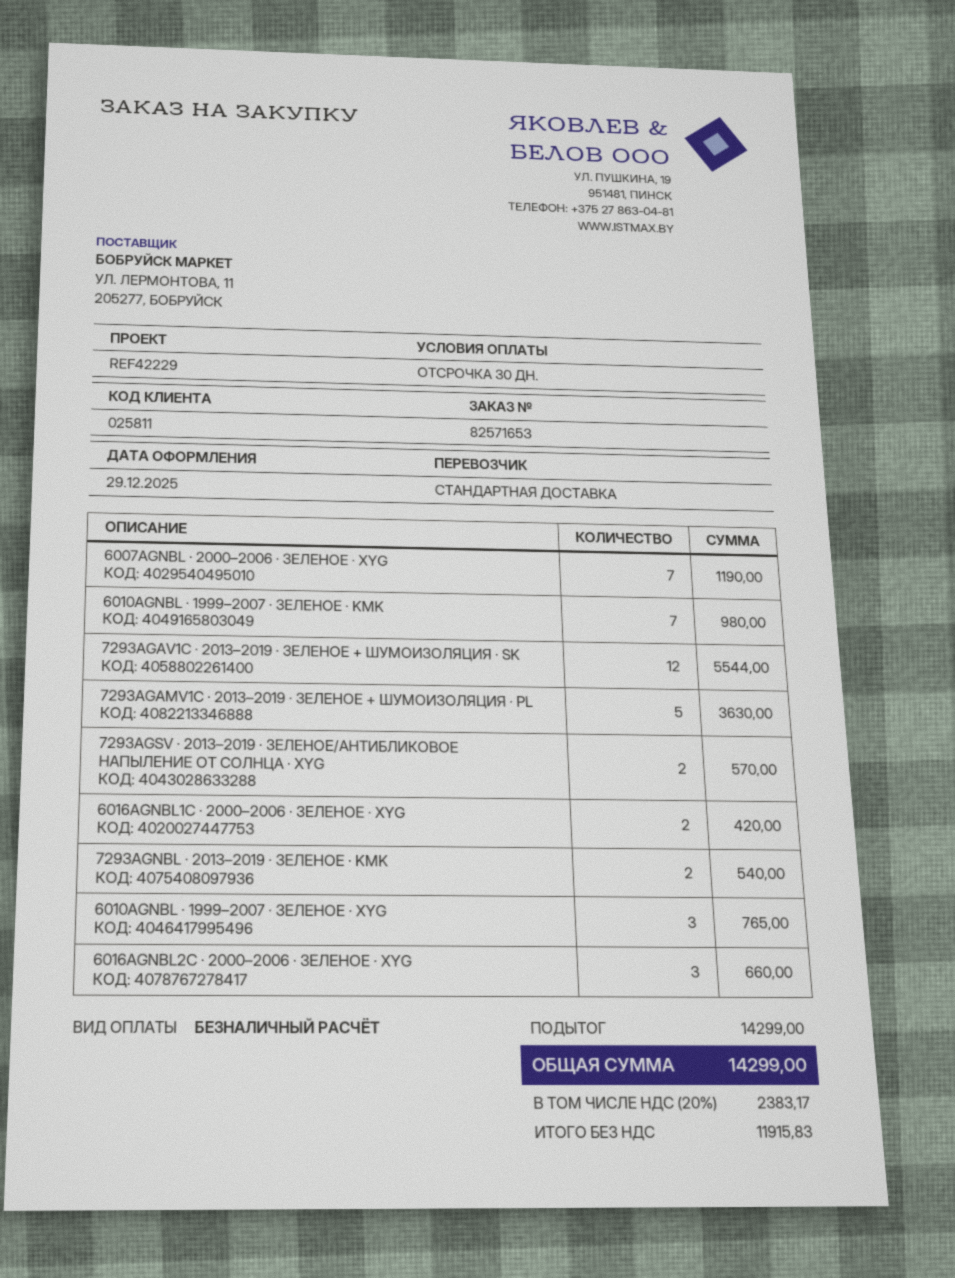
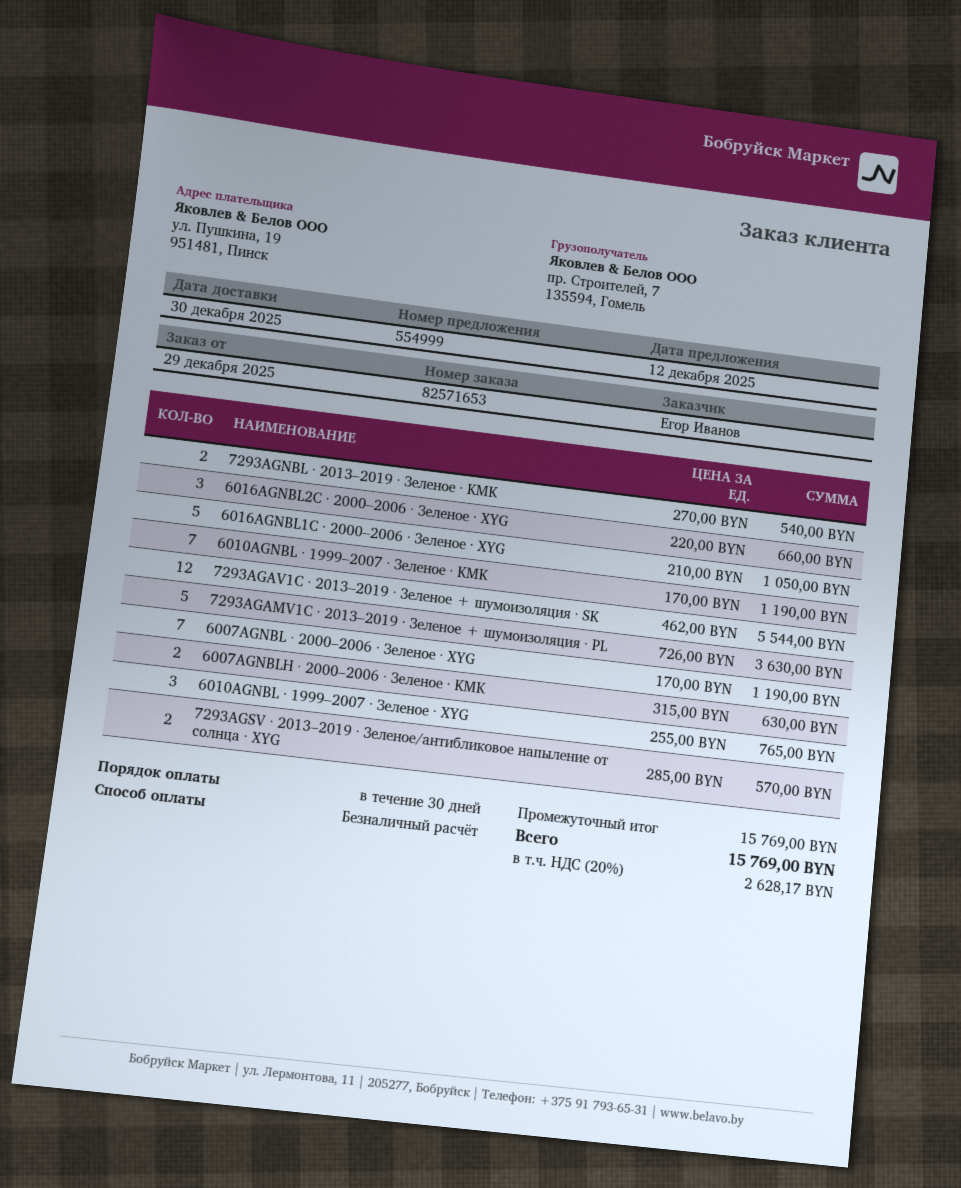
6010AGNBL · 1999–2007 · ЗЕЛЕНОЕ · KMK: 7 for 980.00 -> 7 for 1190.00
6016AGNBL1C · 2000–2006 · ЗЕЛЕНОЕ · XYG: 2 for 420.00 -> 5 for 1050.00
6007AGNBLH · 2000–2006 · Зеленое · KMK: none -> 2 for 630.00
subtotal: 14299.00 -> 15769.00
tax: 20% = 2383.17 -> 20% = 2628.17
total: 14299.00 -> 15769.00

